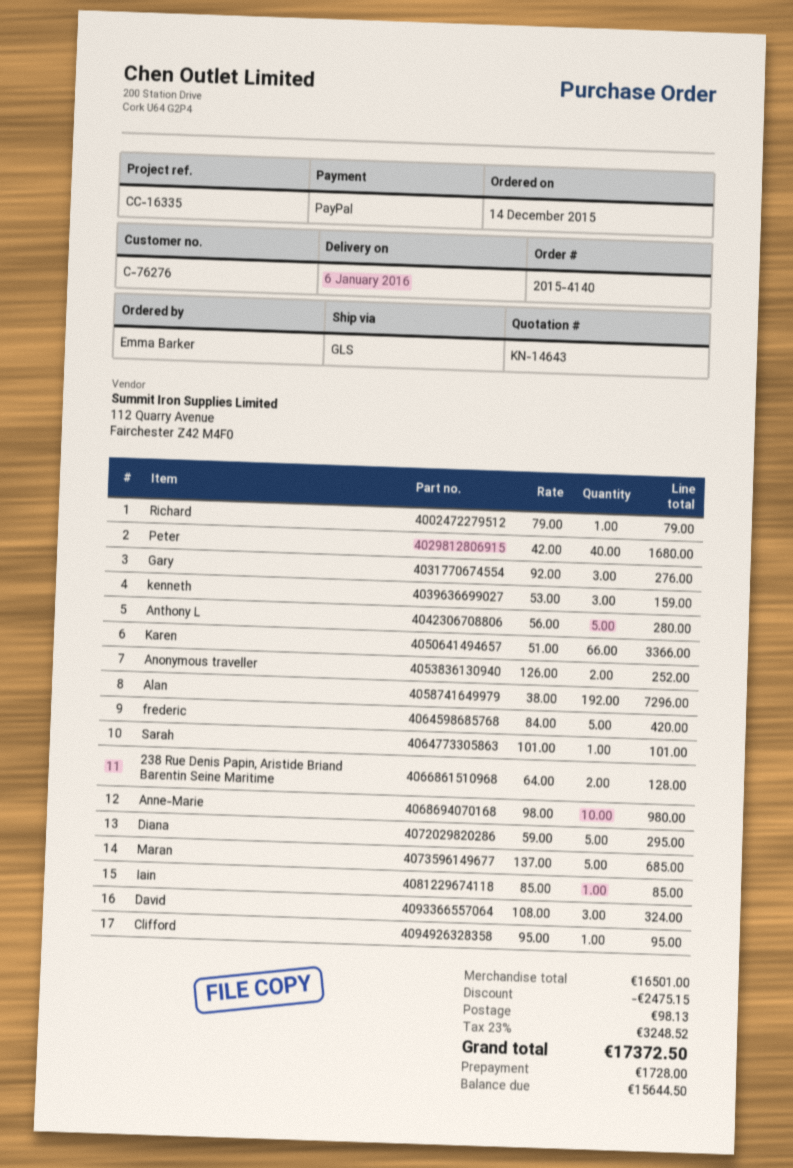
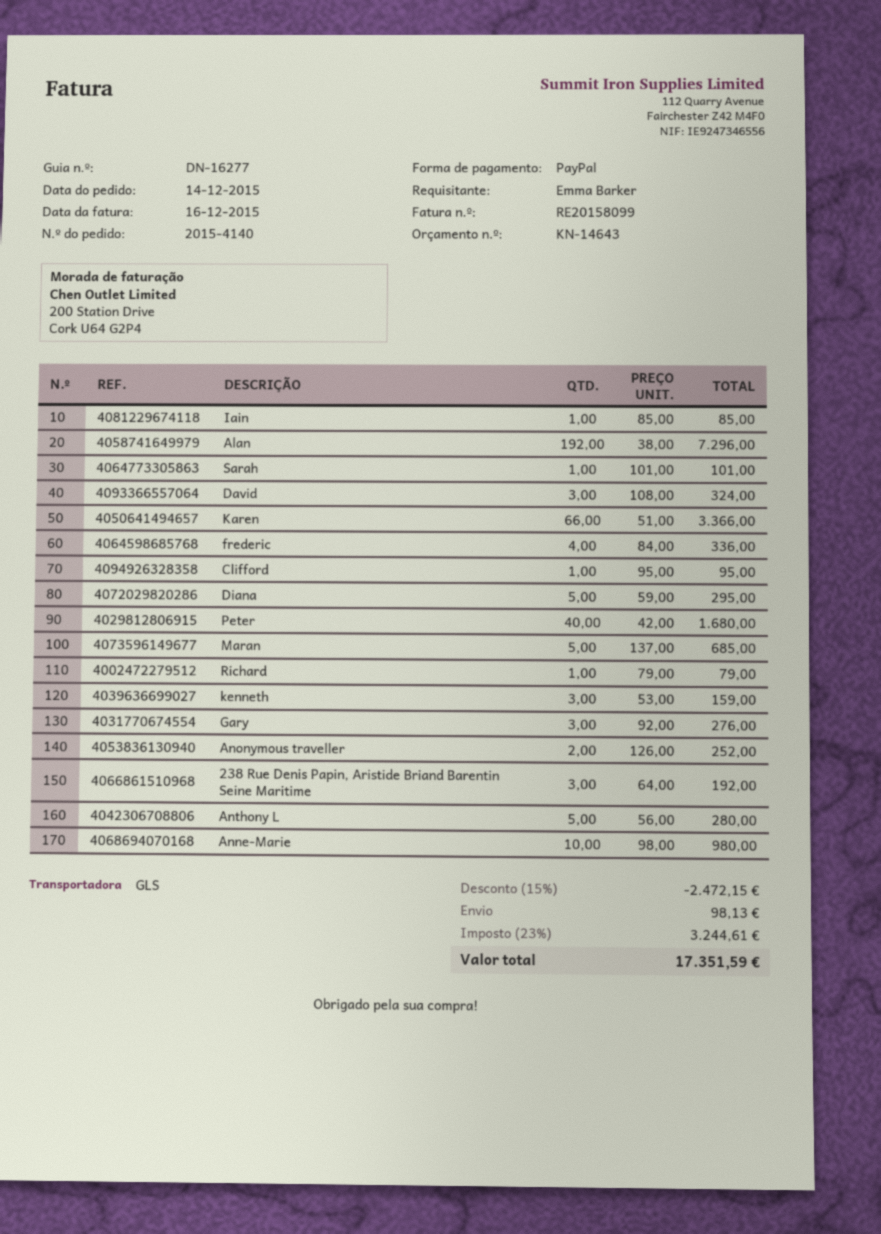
frederic: 5 x 84.00 = 420.00 -> 4 x 84.00 = 336.00
238 Rue Denis Papin, Aristide Briand Barentin Seine Maritime: 2 x 64.00 = 128.00 -> 3 x 64.00 = 192.00
discount: 2475.15 -> 2472.15
tax: 23% = 3248.52 -> 23% = 3244.61
total: 17372.50 -> 17351.59

